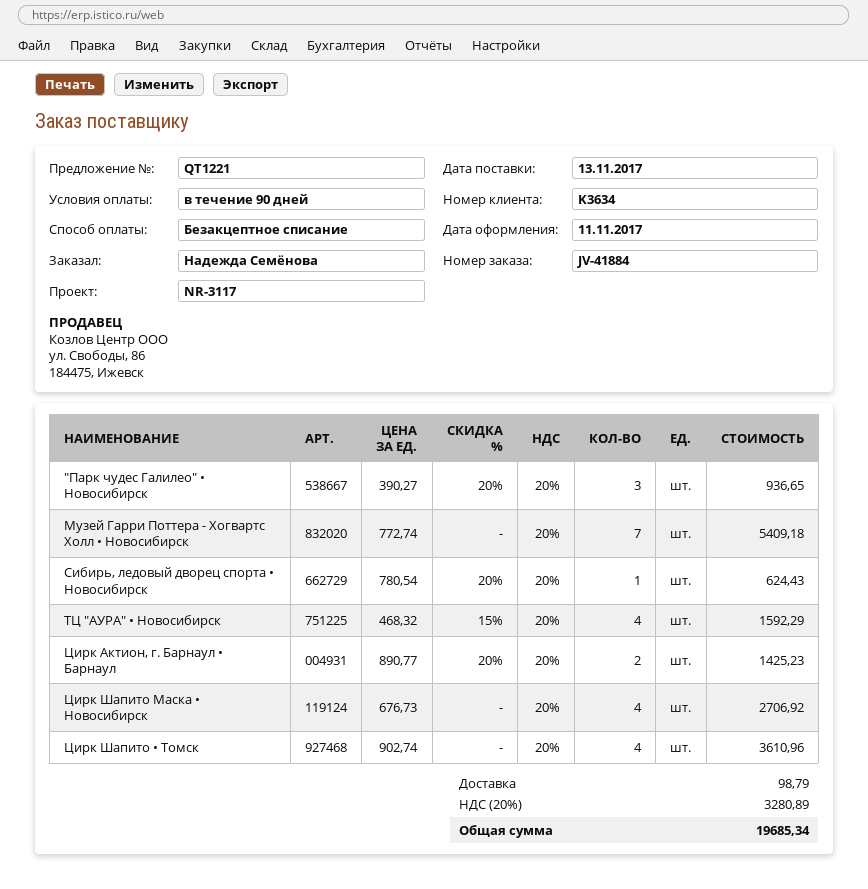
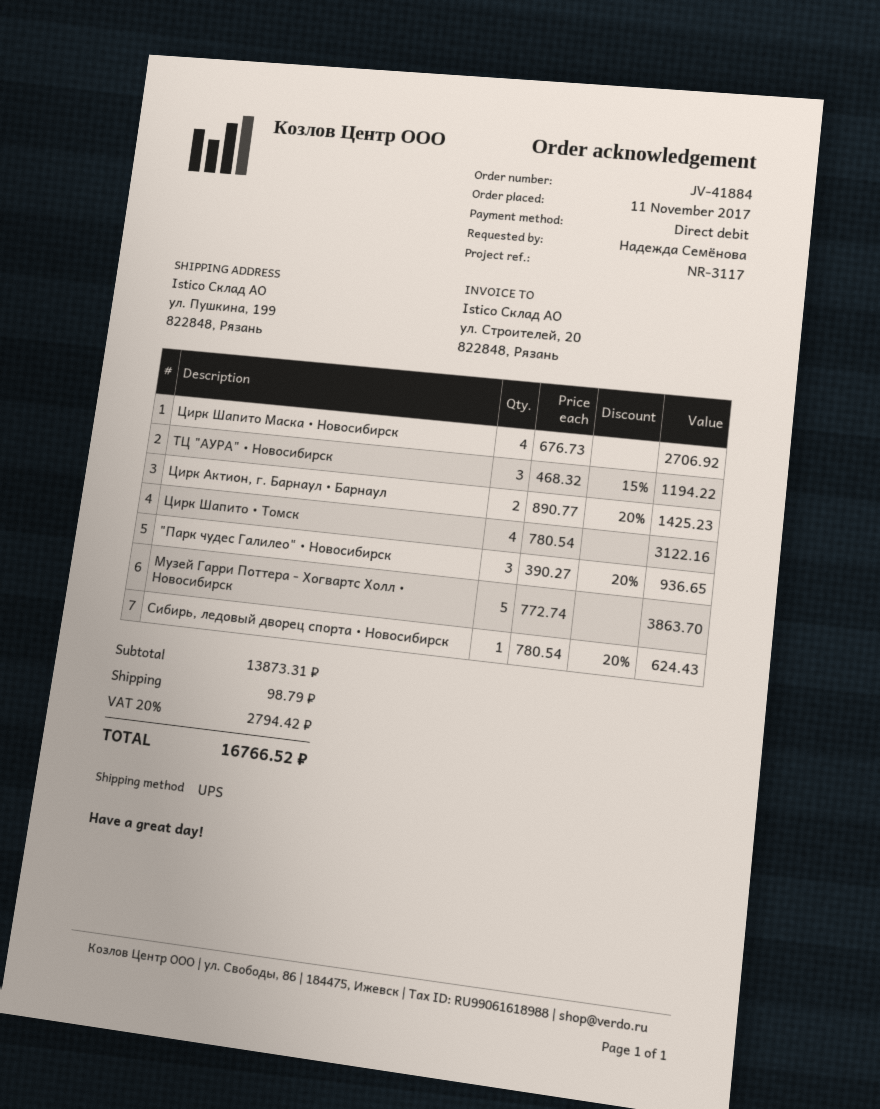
Музей Гарри Поттера - Хогвартс Холл • Новосибирск: 7 x 772.74 = 5409.18 -> 5 x 772.74 = 3863.70
ТЦ "АУРА" • Новосибирск: 4 x 468.32 - 15% = 1592.29 -> 3 x 468.32 - 15% = 1194.22
Цирк Шапито • Томск: 4 x 902.74 = 3610.96 -> 4 x 780.54 = 3122.16
tax: 20% = 3280.89 -> 20% = 2794.42
total: 19685.34 -> 16766.52

